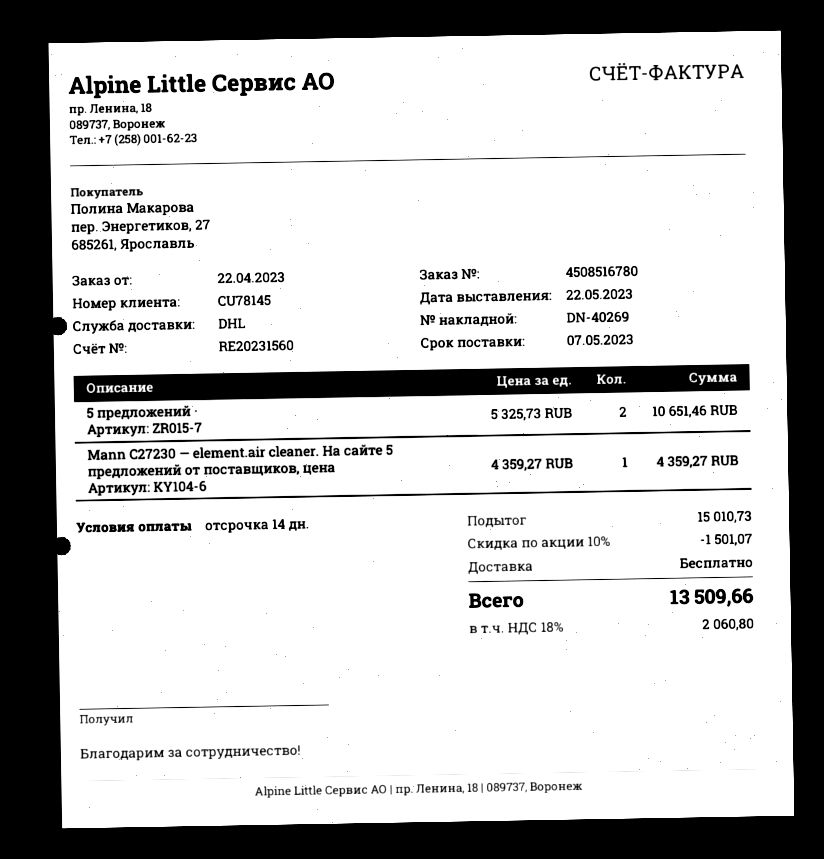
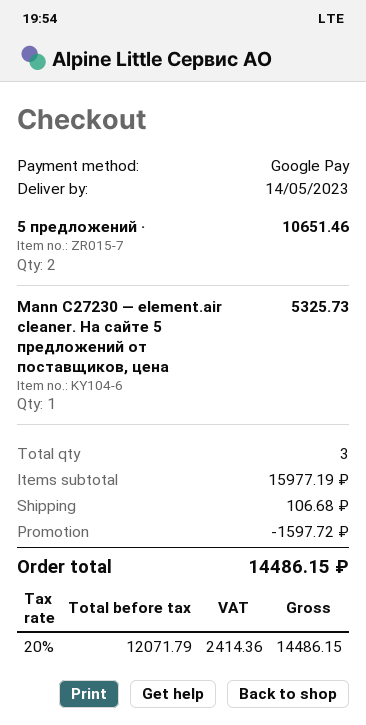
delivery date: 2023-05-07 -> 2023-05-14
Mann C27230 — element.air cleaner. На сайте 5 предложений от поставщиков, цена: 1 for 4359.27 -> 1 for 5325.73
subtotal: 15010.73 -> 15977.19
discount: 1501.07 -> 1597.72
shipping: 0.00 -> 106.68
tax: 18% = 2060.80 -> 20% = 2414.36
total: 13509.66 -> 14486.15

